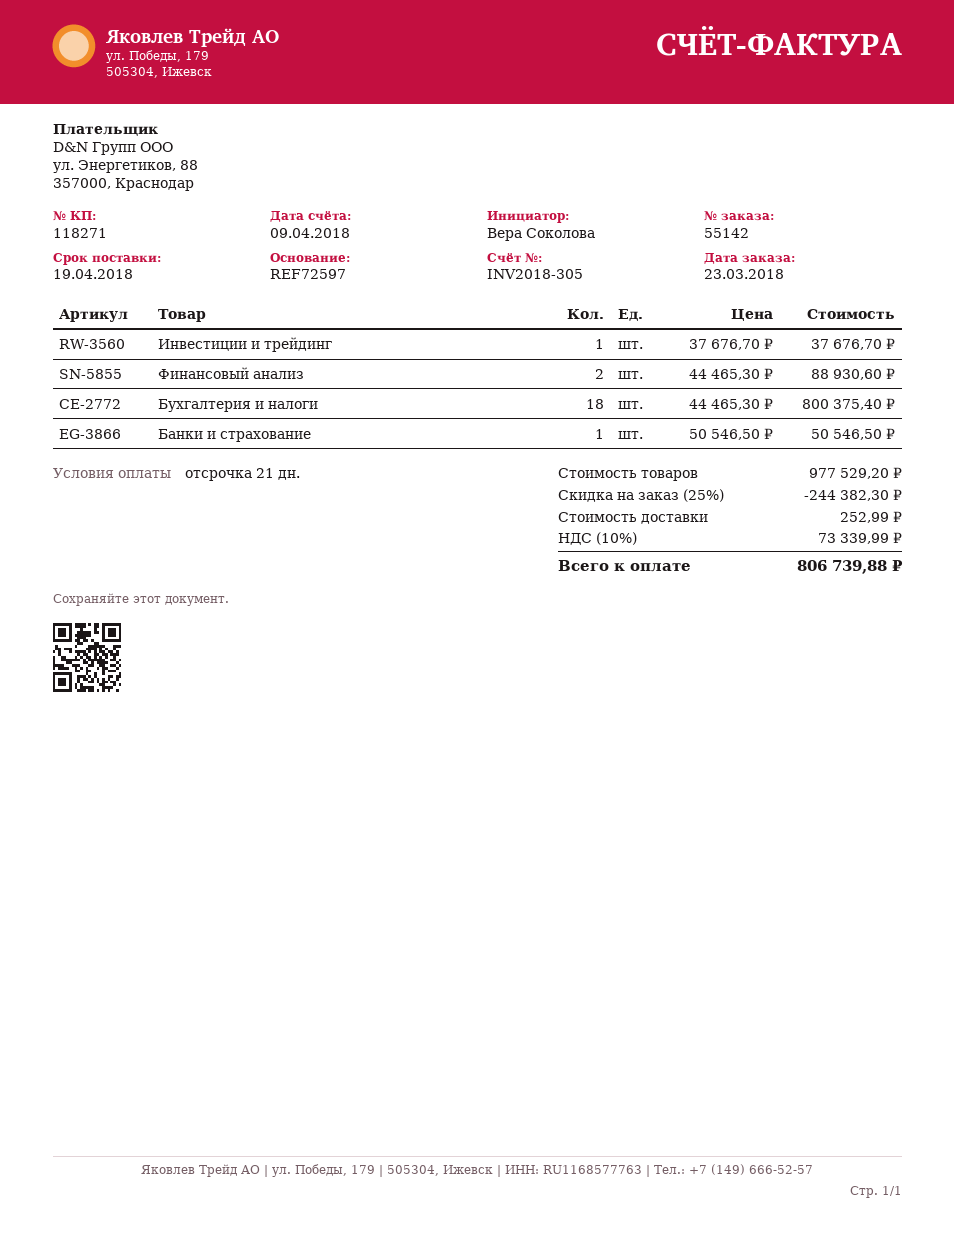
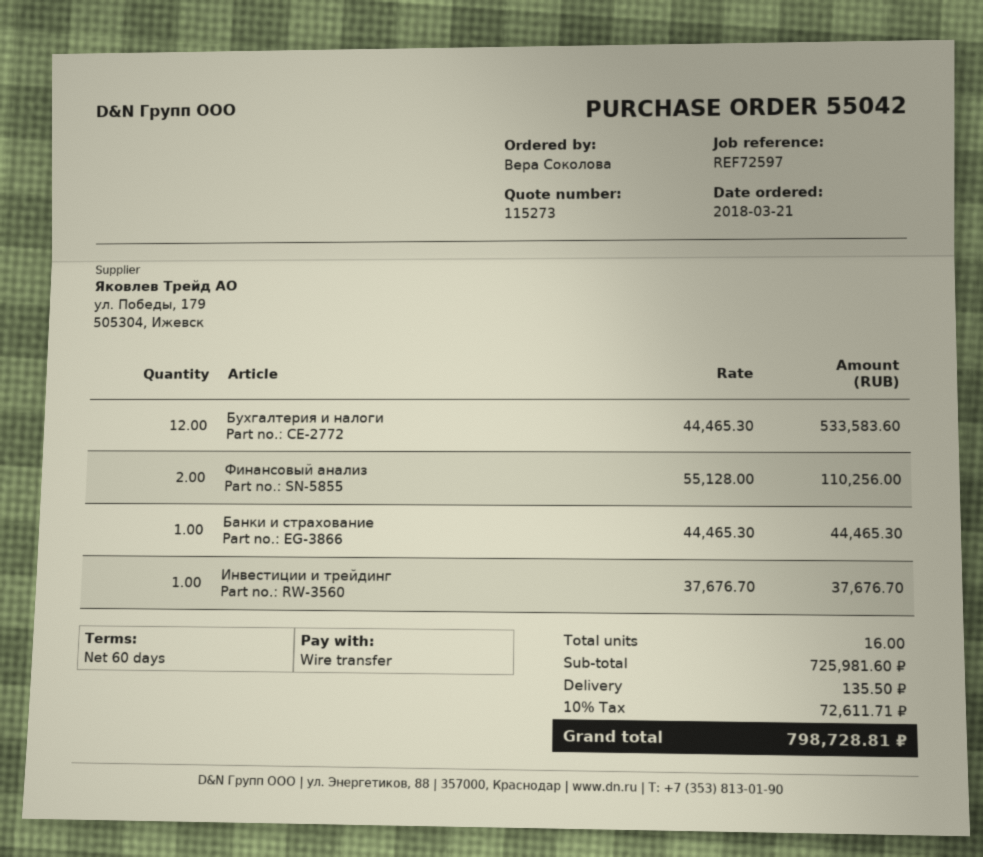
quote number: 118271 -> 115273
order number: 55142 -> 55042
order date: 2018-03-23 -> 2018-03-21
payment terms: 21 days -> 60 days
Финансовый анализ: 2 x 44465.30 = 88930.60 -> 2 x 55128.00 = 110256.00
Бухгалтерия и налоги: 18 x 44465.30 = 800375.40 -> 12 x 44465.30 = 533583.60
Банки и страхование: 1 x 50546.50 = 50546.50 -> 1 x 44465.30 = 44465.30
subtotal: 977529.20 -> 725981.60
discount: 25% = 244382.30 -> none
shipping: 252.99 -> 135.50
tax: 10% = 73339.99 -> 10% = 72611.71
total: 806739.88 -> 798728.81

